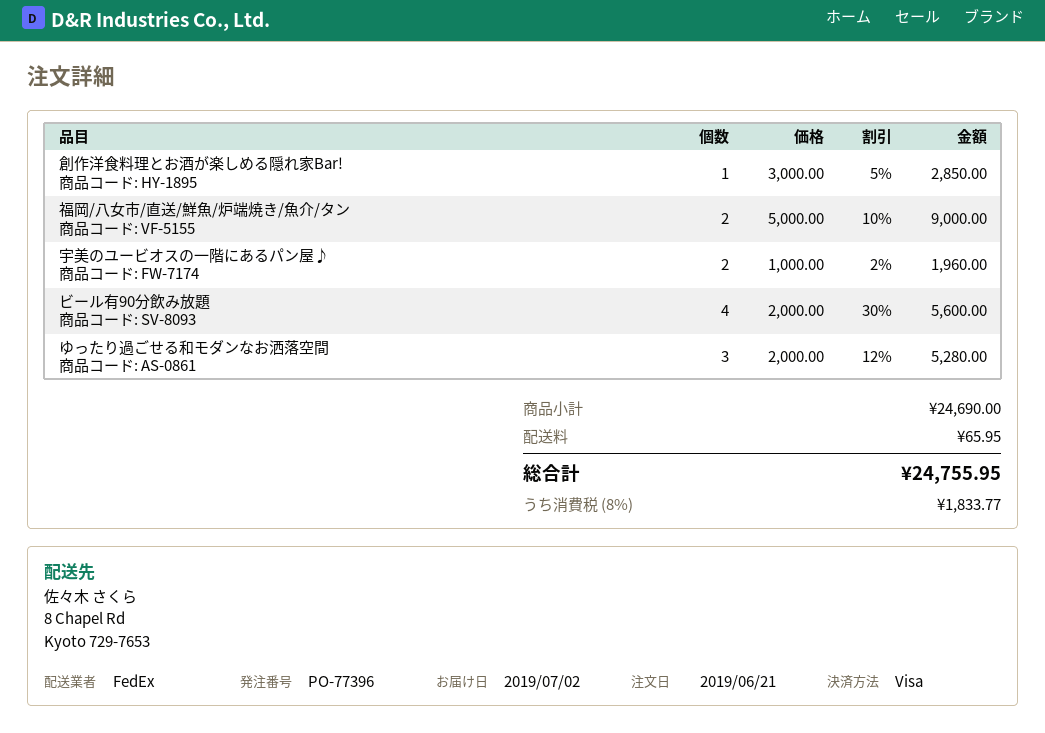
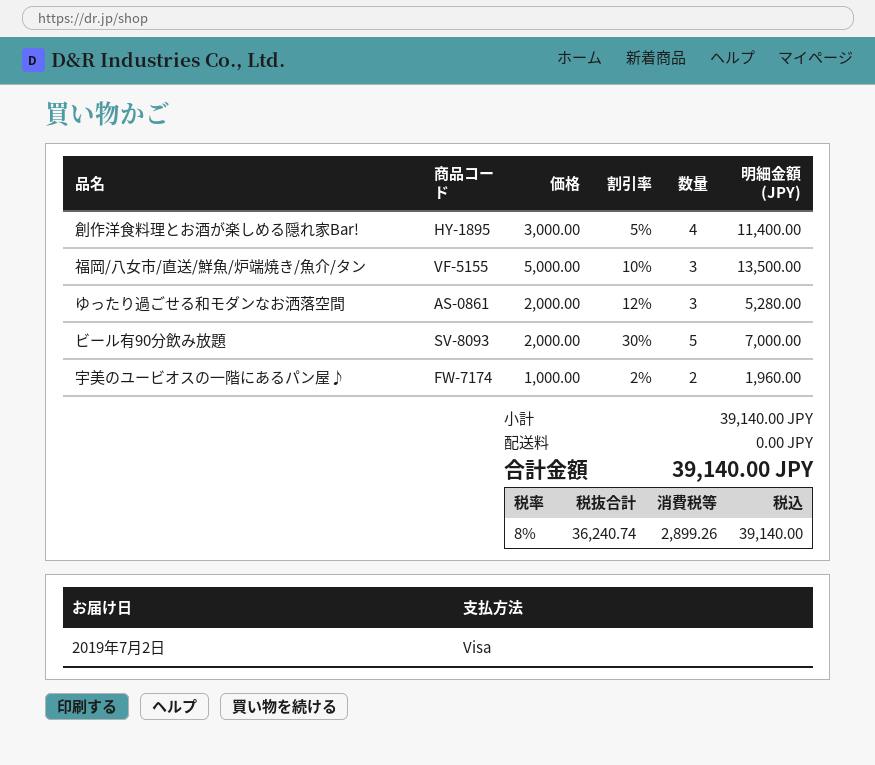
創作洋食料理とお酒が楽しめる隠れ家Bar!: 1 x 3000.00 - 5% = 2850.00 -> 4 x 3000.00 - 5% = 11400.00
福岡/八女市/直送/鮮魚/炉端焼き/魚介/タン: 2 x 5000.00 - 10% = 9000.00 -> 3 x 5000.00 - 10% = 13500.00
ビール有90分飲み放題: 4 x 2000.00 - 30% = 5600.00 -> 5 x 2000.00 - 30% = 7000.00
subtotal: 24690.00 -> 39140.00
shipping: 65.95 -> 0.00
tax: 8% = 1833.77 -> 8% = 2899.26
total: 24755.95 -> 39140.00

